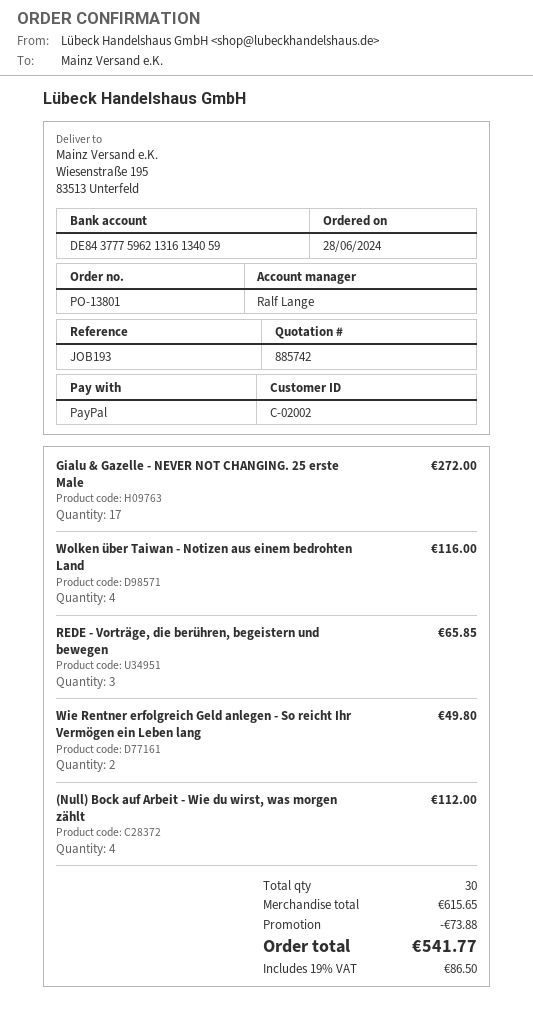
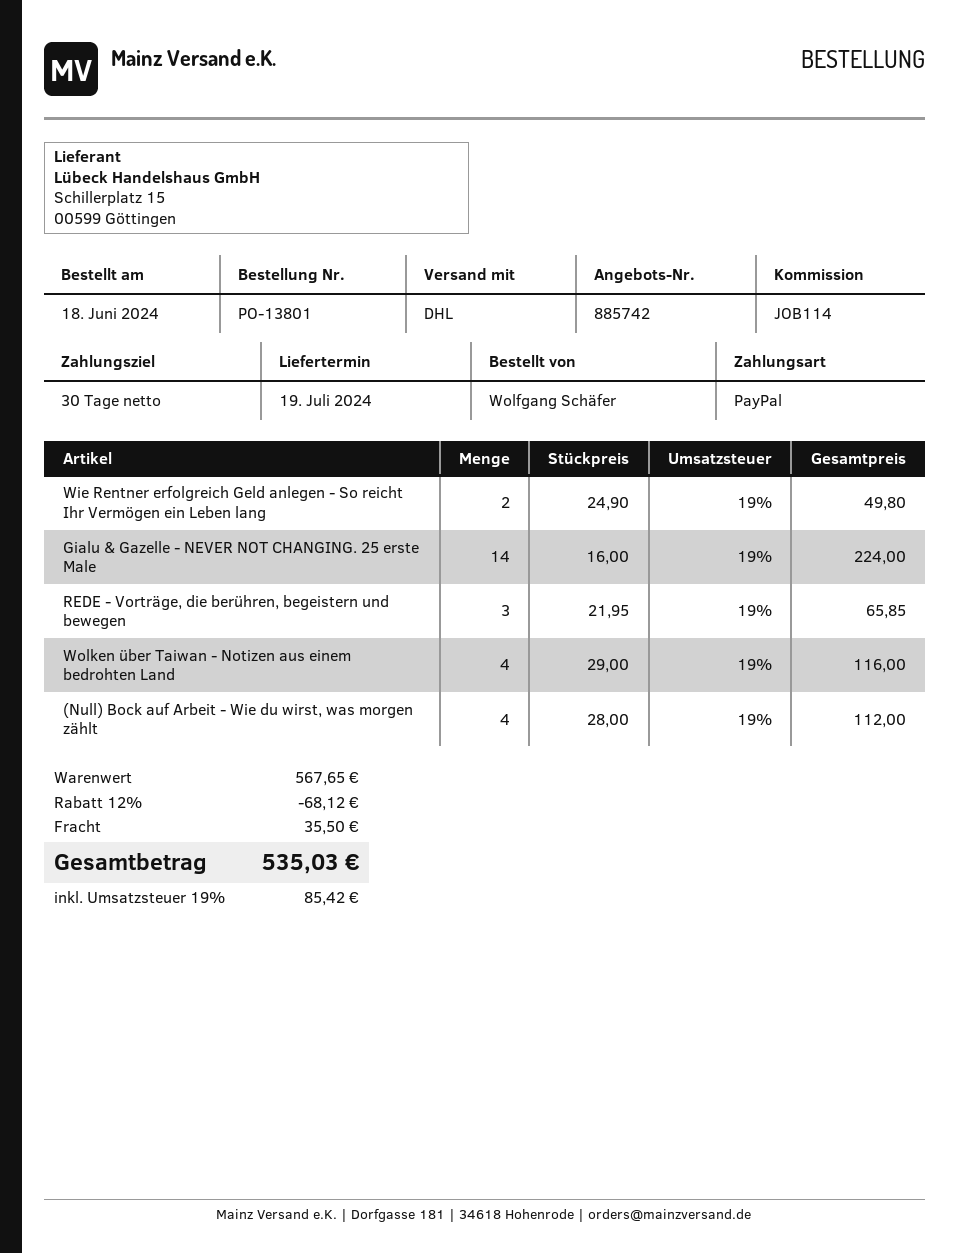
order date: 2024-06-28 -> 2024-06-18
reference: JOB193 -> JOB114
Gialu & Gazelle - NEVER NOT CHANGING. 25 erste Male: 17 for 272.00 -> 14 for 224.00
subtotal: 615.65 -> 567.65
discount: 73.88 -> 68.12
shipping: none -> 35.50
tax: 19% = 86.50 -> 19% = 85.42
total: 541.77 -> 535.03

